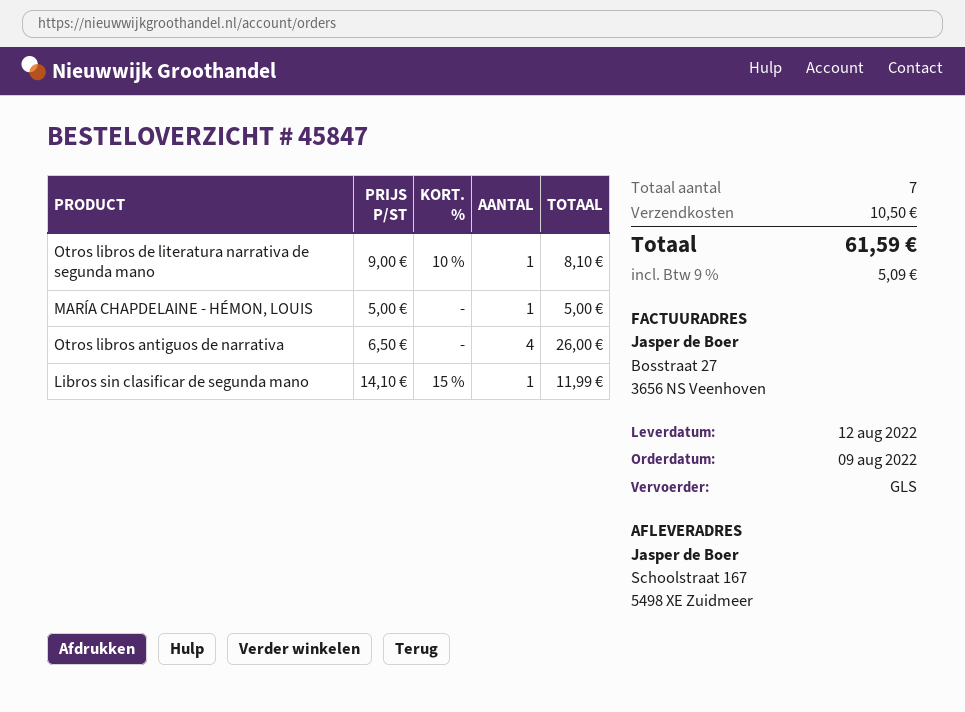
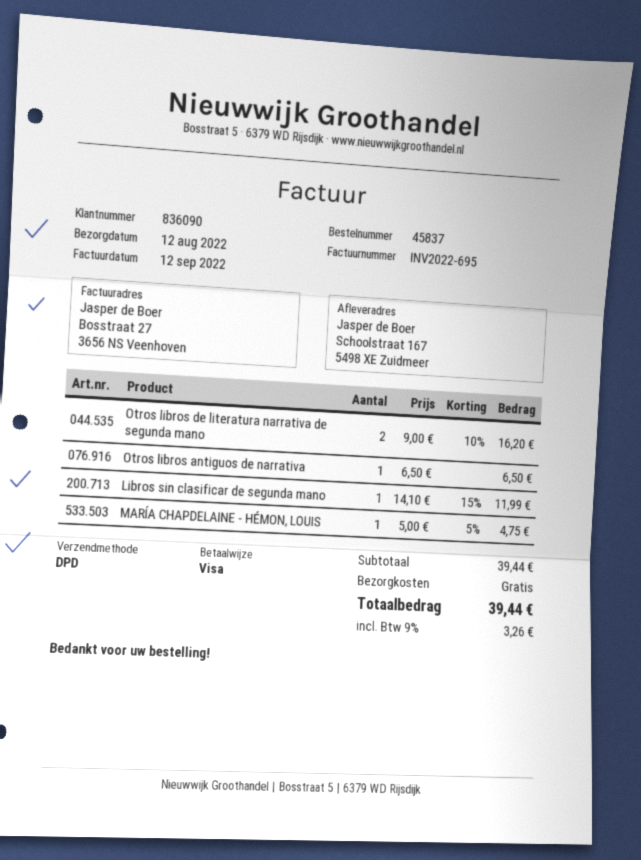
order number: 45847 -> 45837
shipping method: GLS -> DPD
Otros libros de literatura narrativa de segunda mano: 1 x 9.00 - 10% = 8.10 -> 2 x 9.00 - 10% = 16.20
MARÍA CHAPDELAINE - HÉMON, LOUIS: 1 x 5.00 = 5.00 -> 1 x 5.00 - 5% = 4.75
Otros libros antiguos de narrativa: 4 x 6.50 = 26.00 -> 1 x 6.50 = 6.50
shipping: 10.50 -> 0.00
tax: 9% = 5.09 -> 9% = 3.26
total: 61.59 -> 39.44

